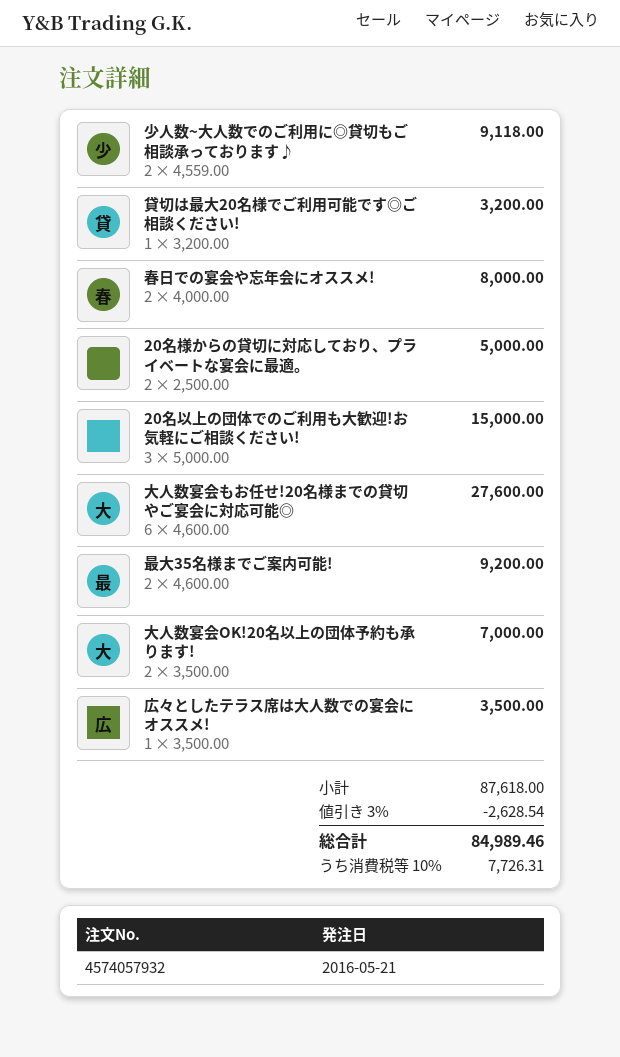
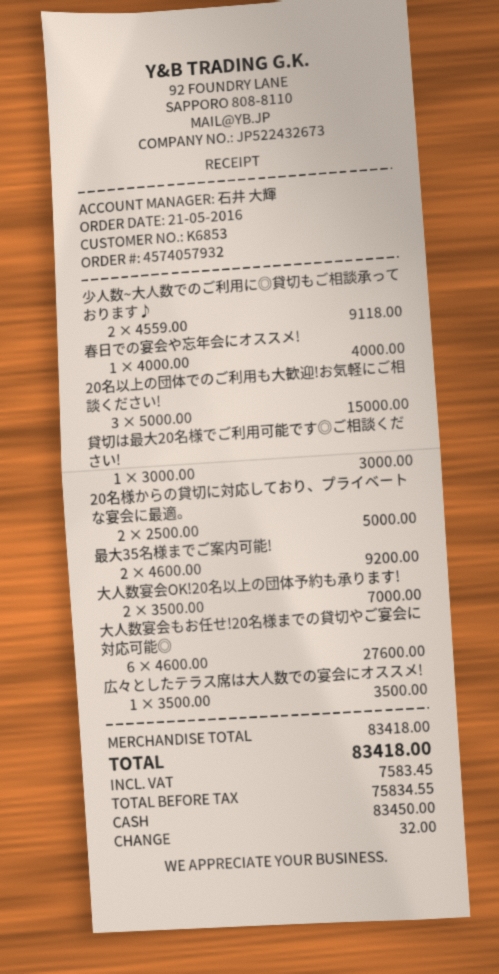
貸切は最大20名様でご利用可能です◎ご相談ください!: 1 x 3200.00 = 3200.00 -> 1 x 3000.00 = 3000.00
春日での宴会や忘年会にオススメ!: 2 x 4000.00 = 8000.00 -> 1 x 4000.00 = 4000.00
subtotal: 87618.00 -> 83418.00
discount: 3% = 2628.54 -> none
tax: 7726.31 -> 7583.45
total: 84989.46 -> 83418.00

